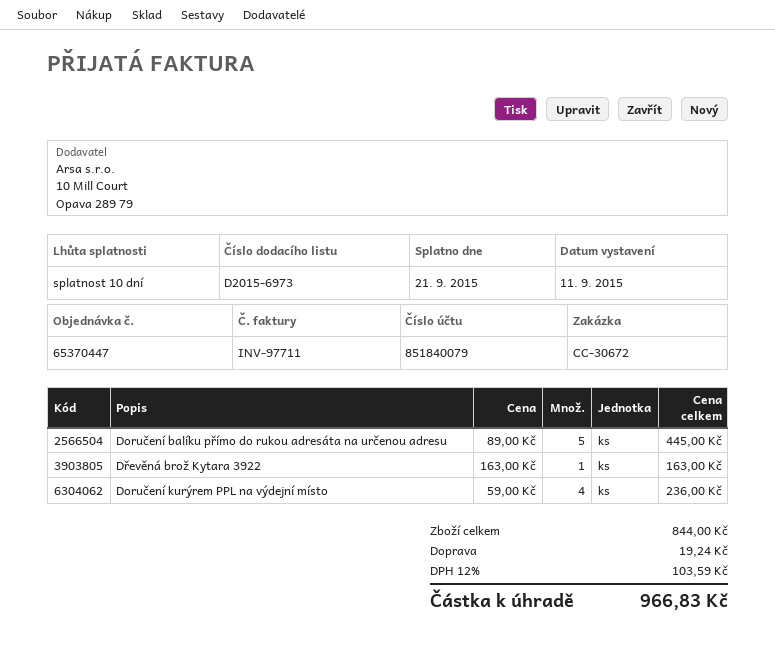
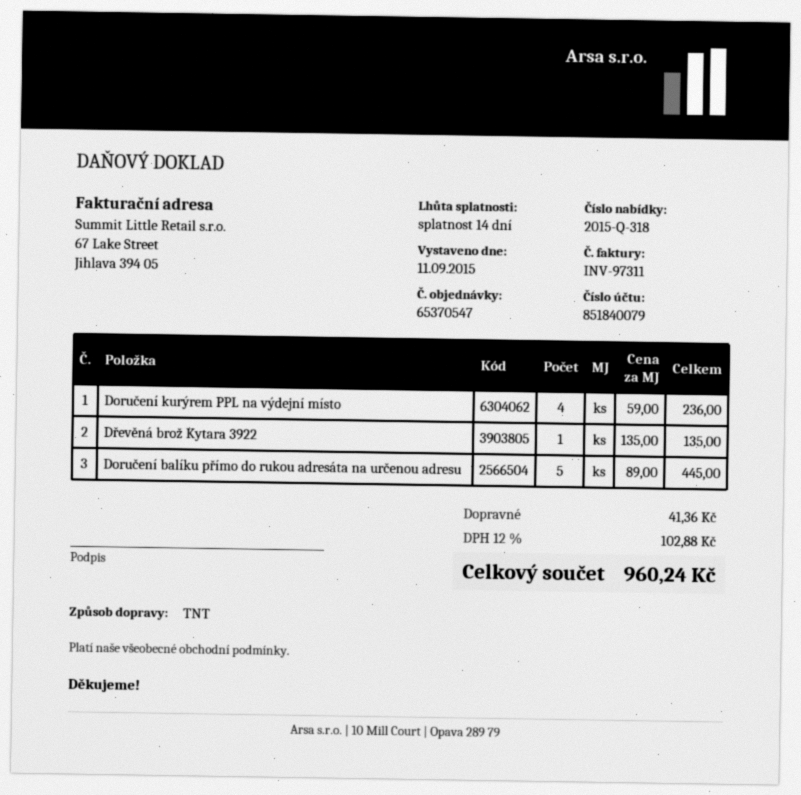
order number: 65370447 -> 65370547
invoice number: INV-97711 -> INV-97311
payment terms: 10 days -> 14 days
Dřevěná brož Kytara 3922: 1 x 163.00 = 163.00 -> 1 x 135.00 = 135.00
shipping: 19.24 -> 41.36
tax: 12% = 103.59 -> 12% = 102.88
total: 966.83 -> 960.24

